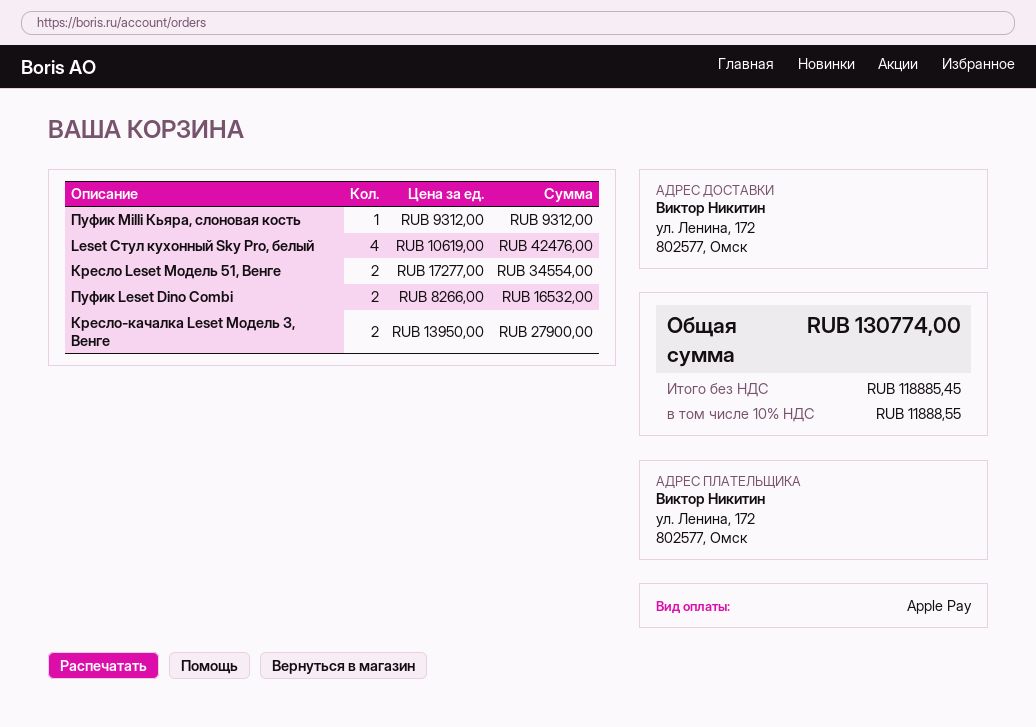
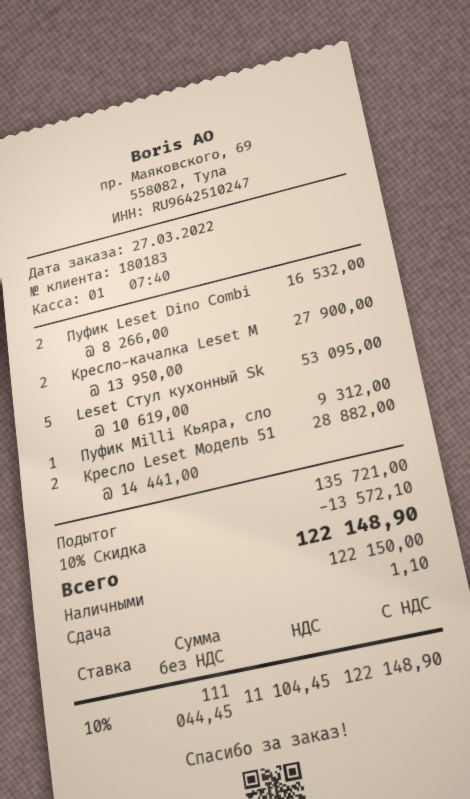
payment method: Apple Pay -> cash
Leset Стул кухонный Sky Pro, белый: 4 x 10619.00 = 42476.00 -> 5 x 10619.00 = 53095.00
Кресло Leset Модель 51, Венге: 2 x 17277.00 = 34554.00 -> 2 x 14441.00 = 28882.00
discount: none -> 10% = 13572.10
net: 118885.45 -> 111044.45
tax: 10% = 11888.55 -> 10% = 11104.45
total: 130774.00 -> 122148.90

